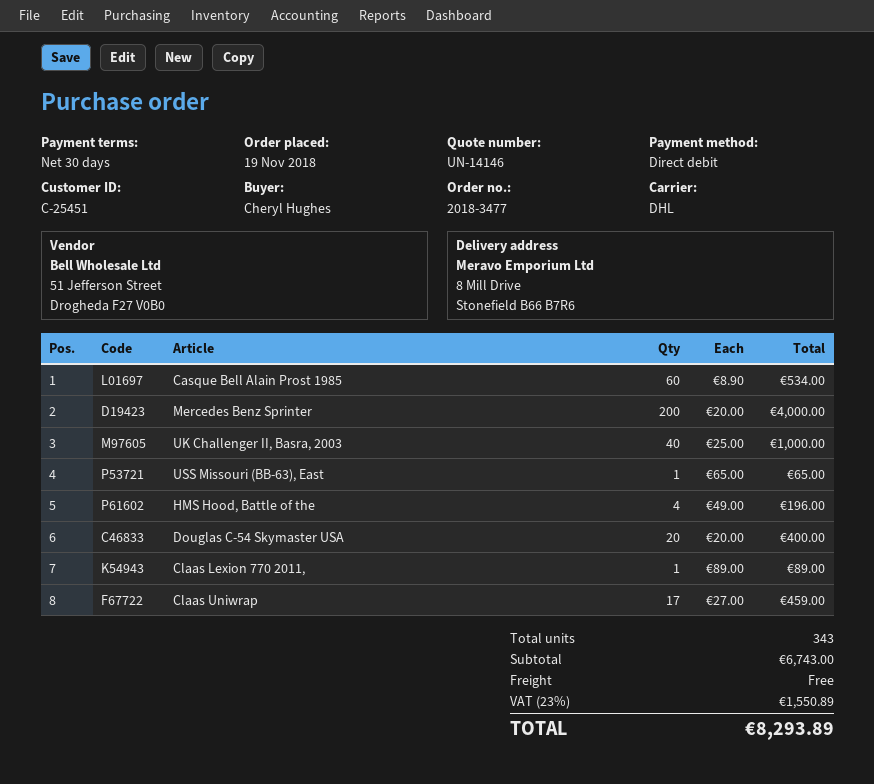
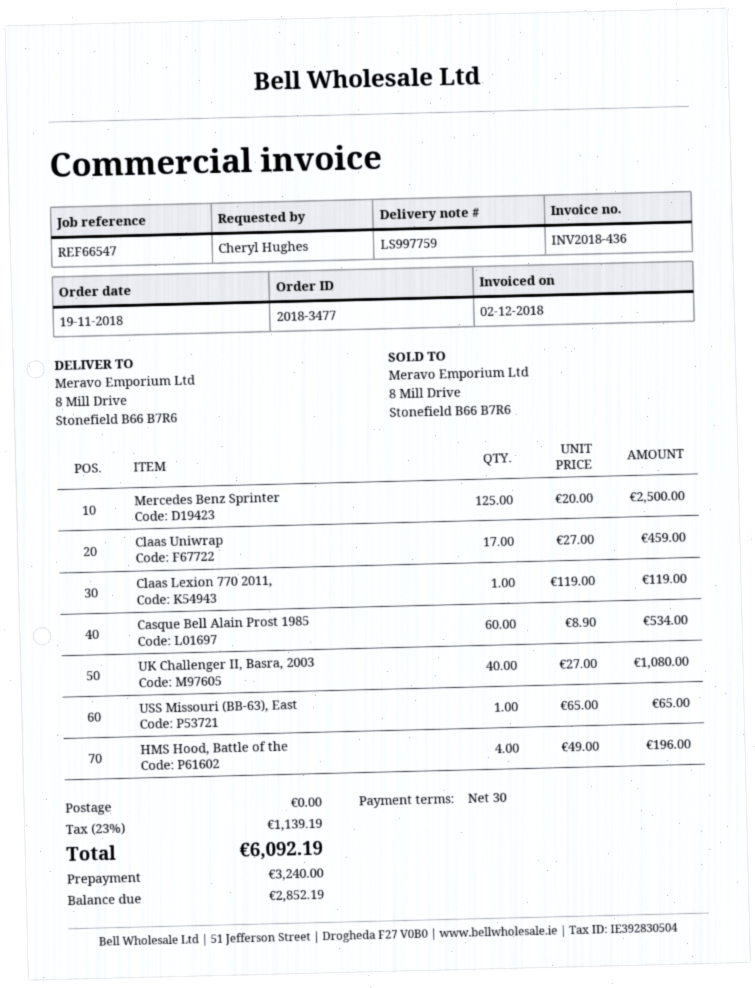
Mercedes Benz Sprinter: 200 x 20.00 = 4000.00 -> 125 x 20.00 = 2500.00
UK Challenger II, Basra, 2003: 40 x 25.00 = 1000.00 -> 40 x 27.00 = 1080.00
Douglas C-54 Skymaster USA: 20 x 20.00 = 400.00 -> none
Claas Lexion 770 2011,: 1 x 89.00 = 89.00 -> 1 x 119.00 = 119.00
tax: 23% = 1550.89 -> 23% = 1139.19
total: 8293.89 -> 6092.19

